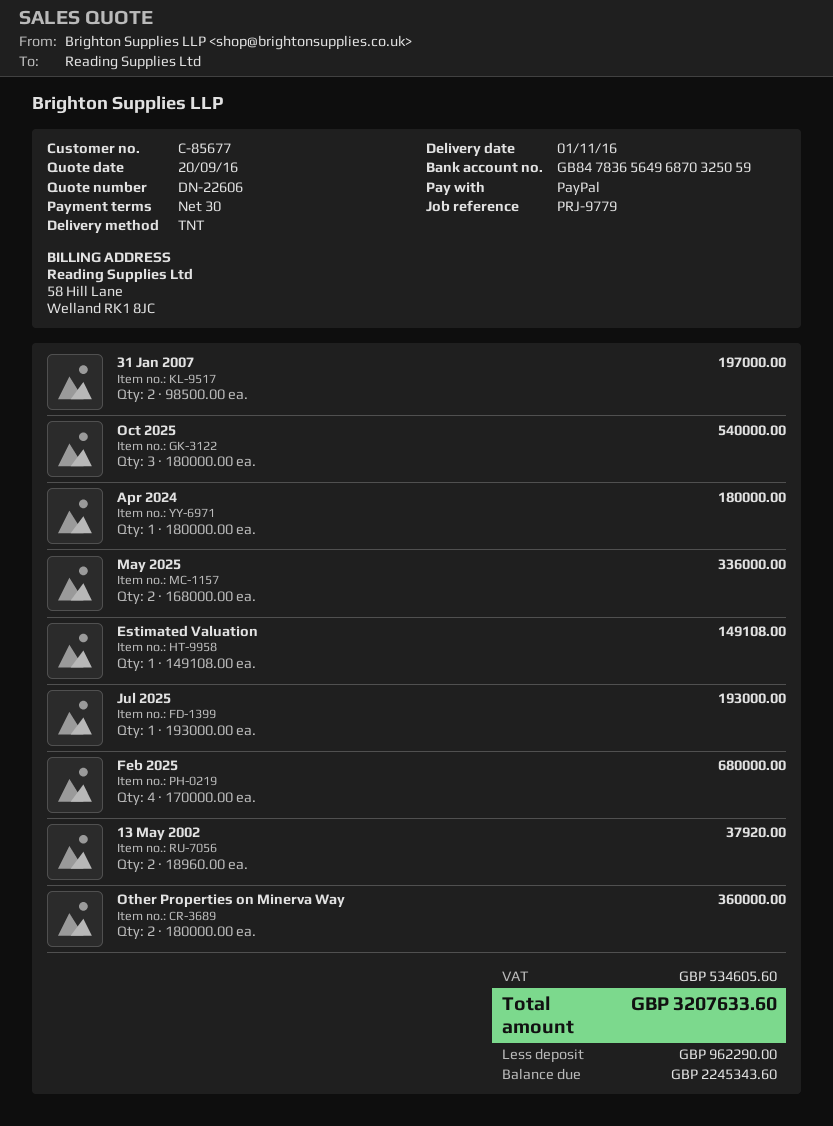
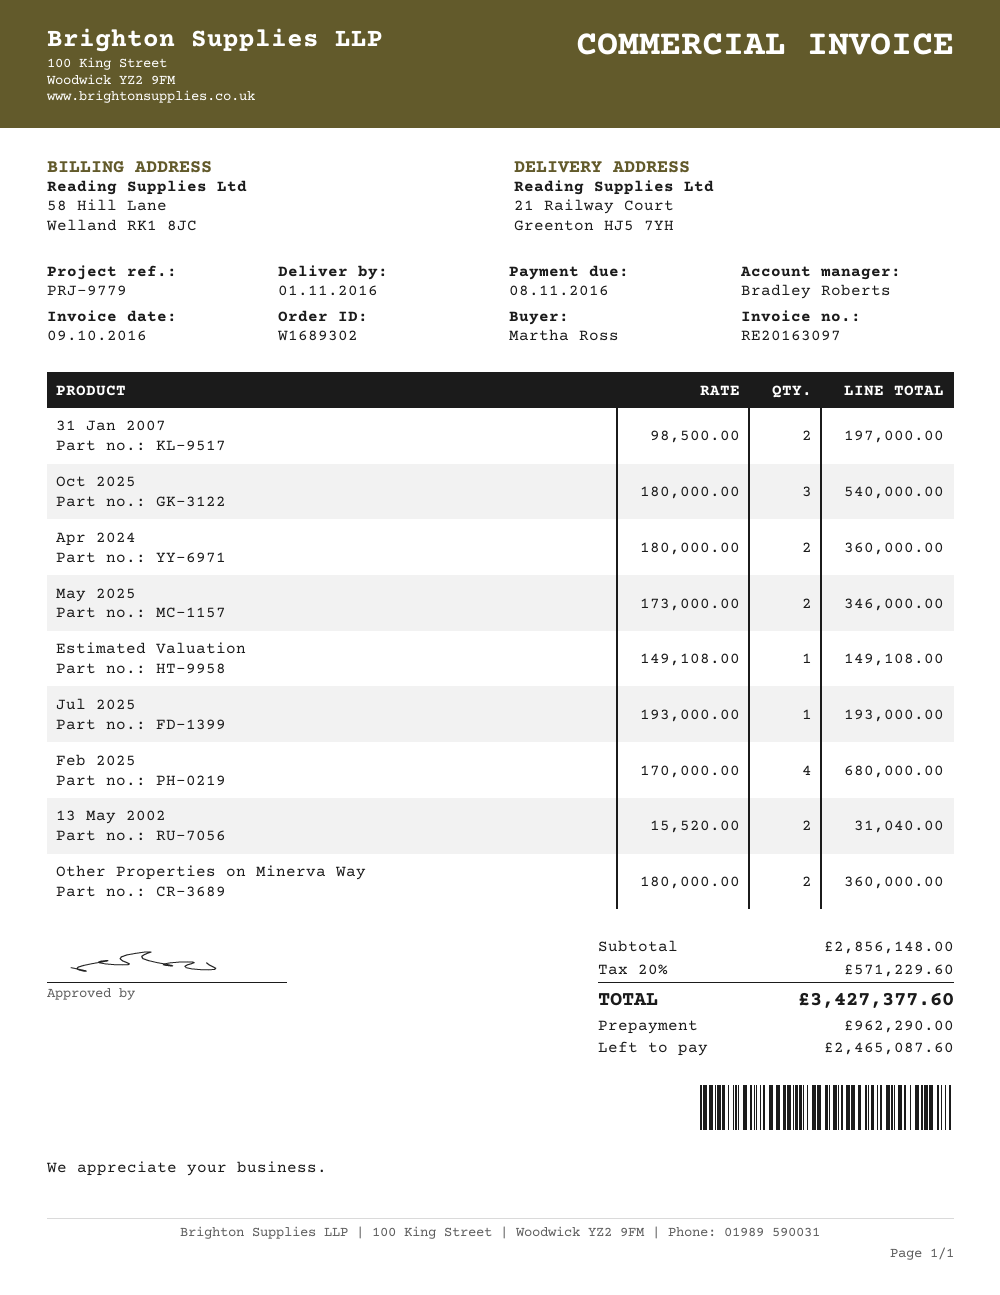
Apr 2024: 1 x 180000.00 = 180000.00 -> 2 x 180000.00 = 360000.00
May 2025: 2 x 168000.00 = 336000.00 -> 2 x 173000.00 = 346000.00
13 May 2002: 2 x 18960.00 = 37920.00 -> 2 x 15520.00 = 31040.00
tax: 534605.60 -> 571229.60
total: 3207633.60 -> 3427377.60
balance: 2245343.60 -> 2465087.60

